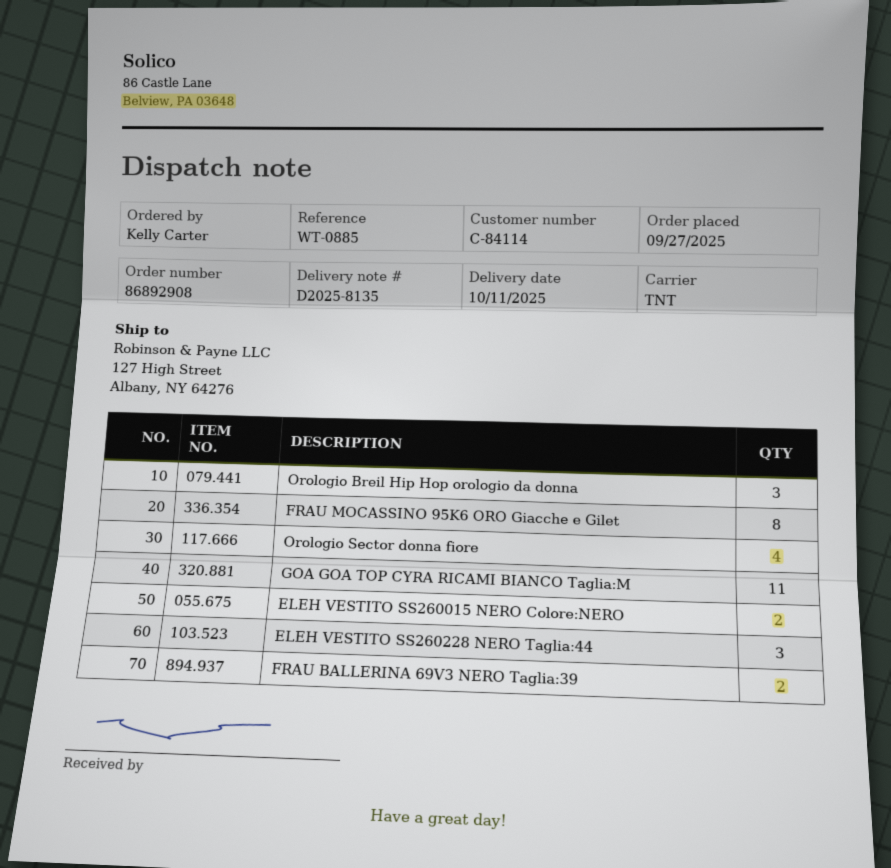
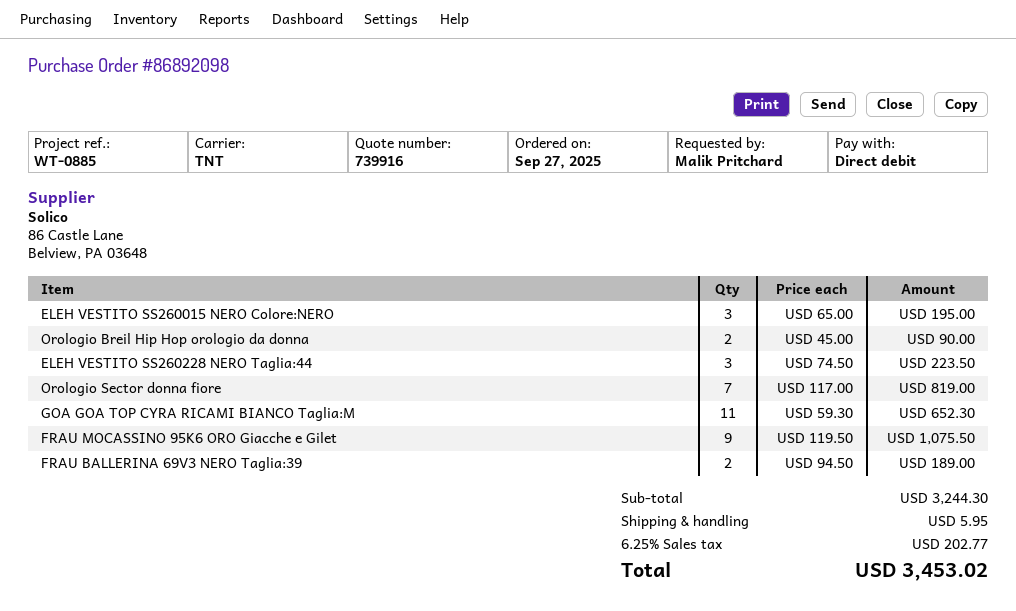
order number: 86892908 -> 86892098
ordered by: Kelly Carter -> Malik Pritchard
Orologio Breil Hip Hop orologio da donna: 3 -> 2
FRAU MOCASSINO 95K6 ORO Giacche e Gilet: 8 -> 9
Orologio Sector donna fiore: 4 -> 7
ELEH VESTITO SS260015 NERO Colore:NERO: 2 -> 3

